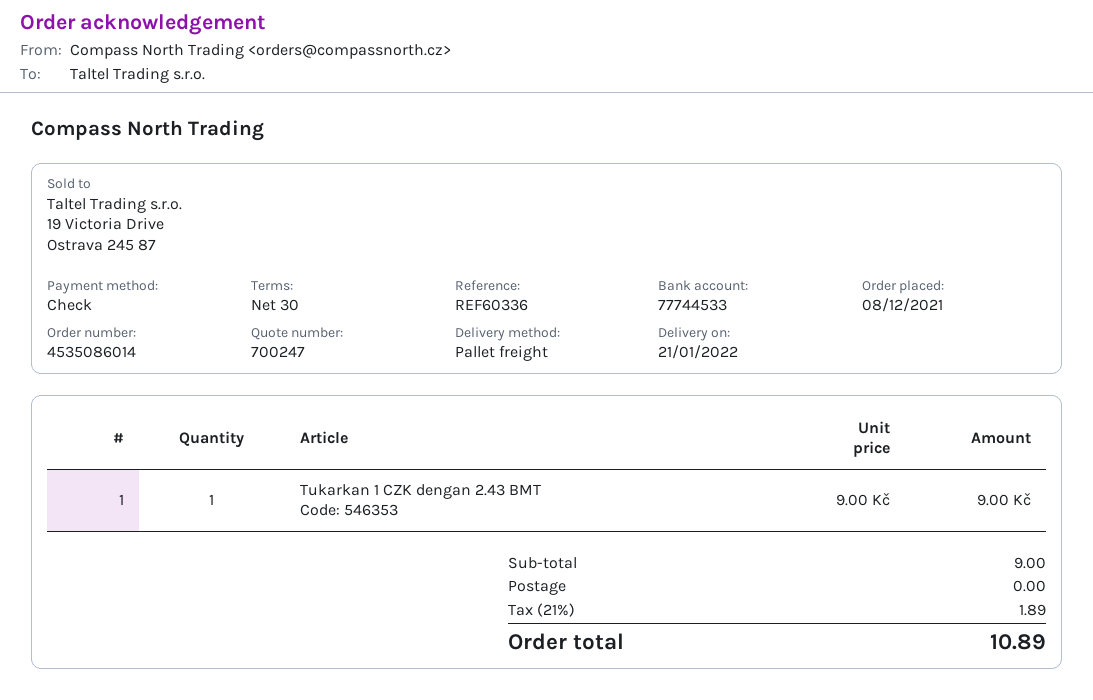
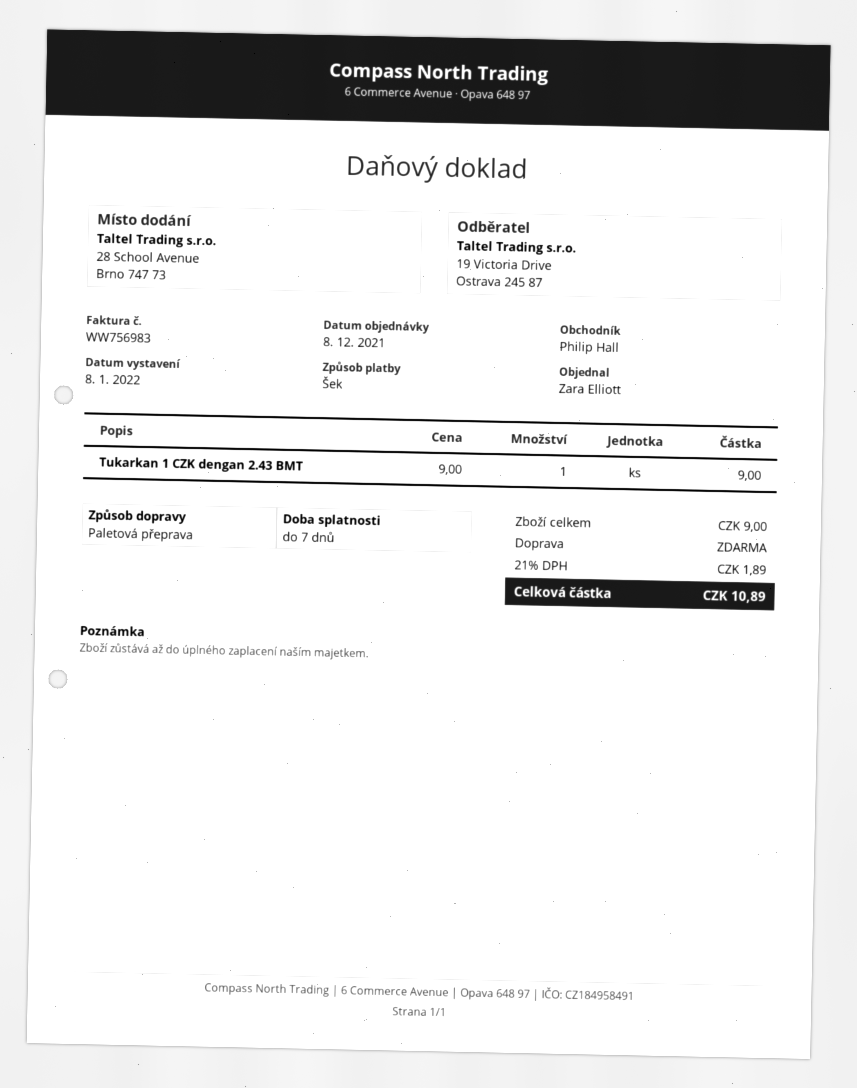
payment terms: 30 days -> 7 days

